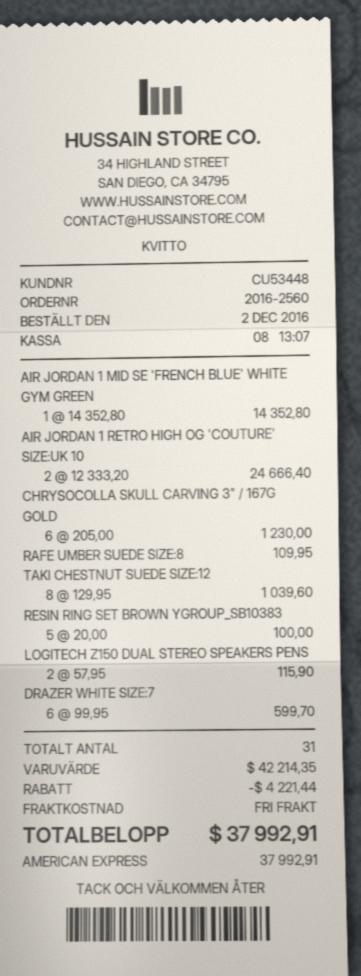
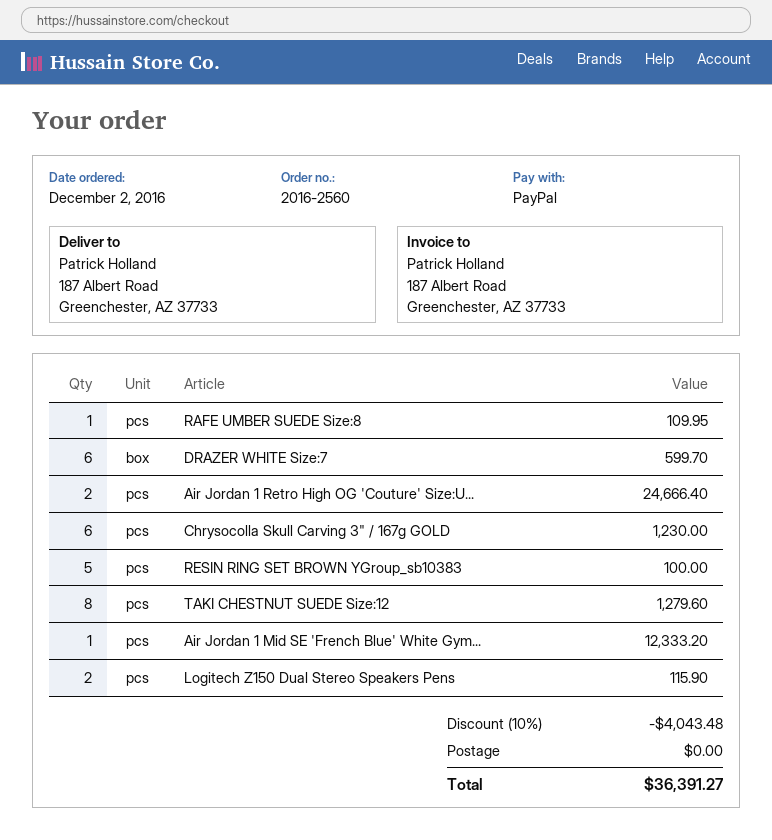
payment method: American Express -> PayPal
AIR JORDAN 1 MID SE 'FRENCH BLUE' WHITE GYM GREEN: 1 for 14352.80 -> 1 for 12333.20
TAKI CHESTNUT SUEDE SIZE:12: 8 for 1039.60 -> 8 for 1279.60
discount: 4221.44 -> 4043.48
total: 37992.91 -> 36391.27

